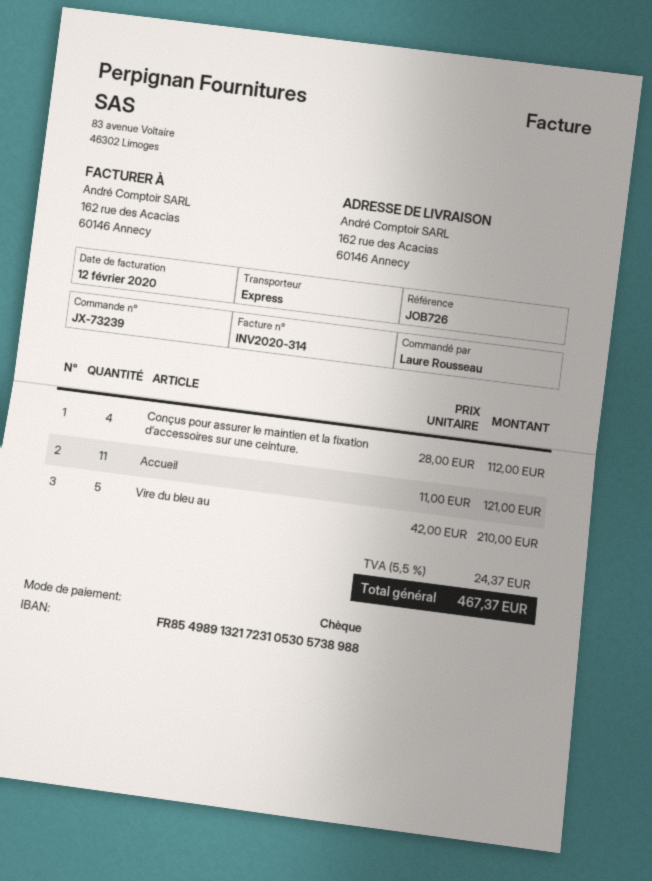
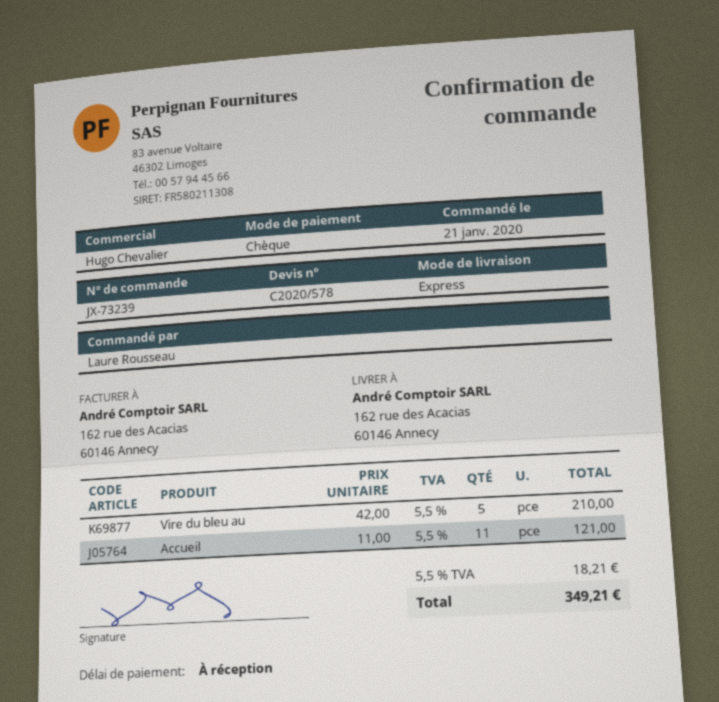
Conçus pour assurer le maintien et la fixation d’accessoires sur une ceinture.: 4 x 28.00 = 112.00 -> none
tax: 5.5% = 24.37 -> 5.5% = 18.21
total: 467.37 -> 349.21

